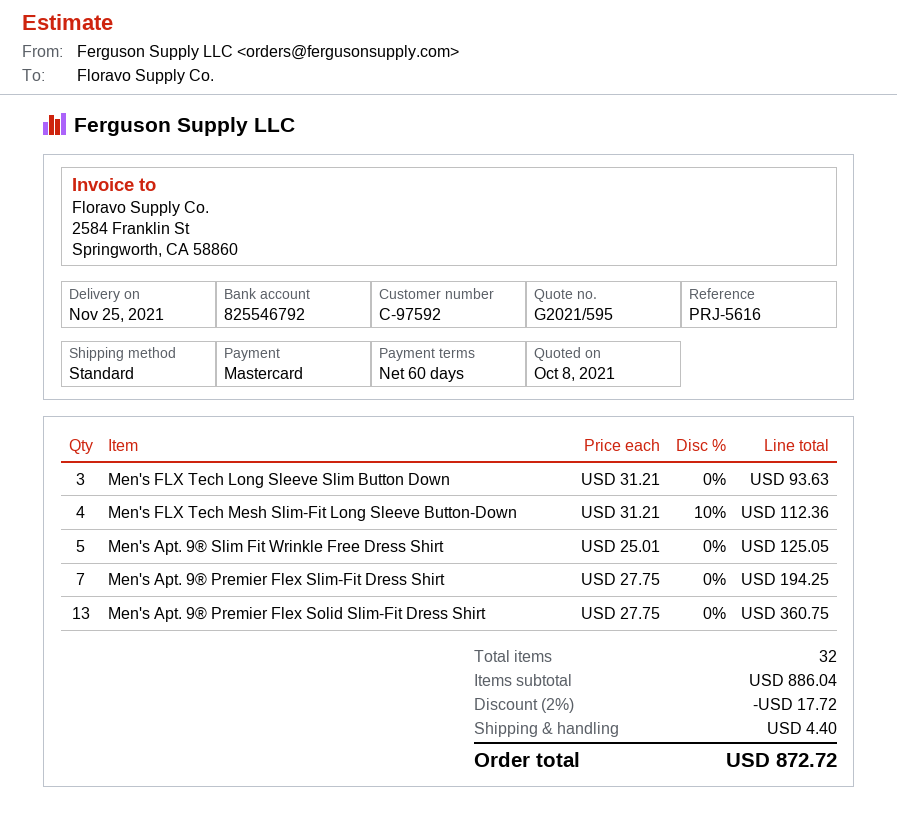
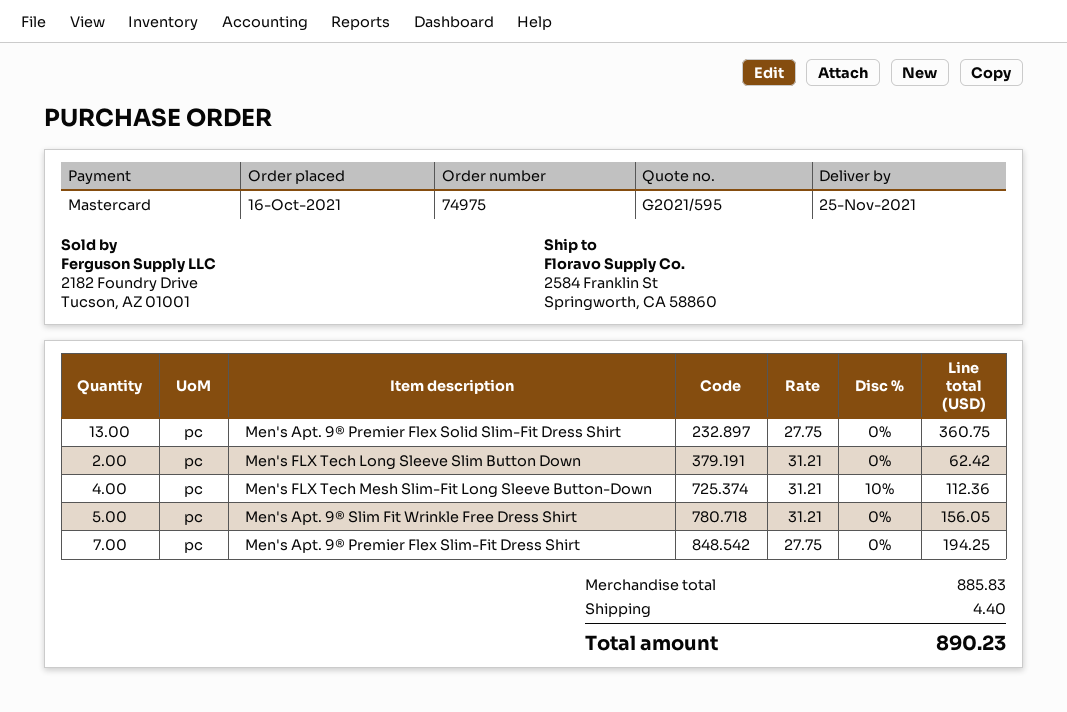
Men's FLX Tech Long Sleeve Slim Button Down: 3 x 31.21 = 93.63 -> 2 x 31.21 = 62.42
Men's Apt. 9® Slim Fit Wrinkle Free Dress Shirt: 5 x 25.01 = 125.05 -> 5 x 31.21 = 156.05
subtotal: 886.04 -> 885.83
discount: 2% = 17.72 -> none
total: 872.72 -> 890.23

